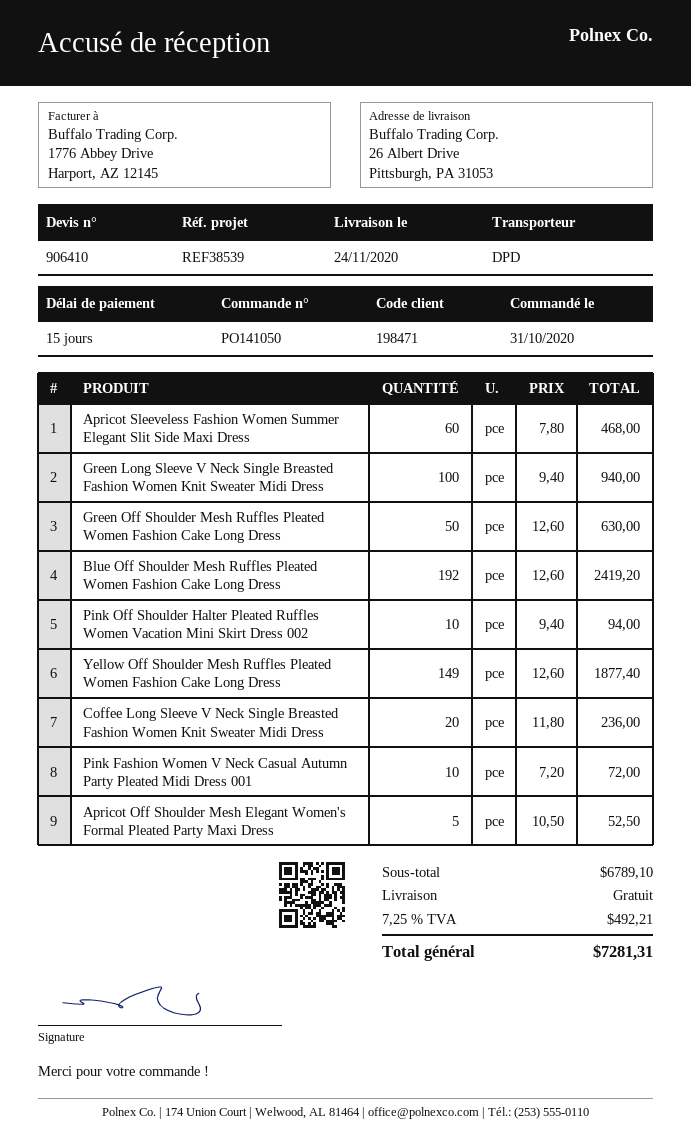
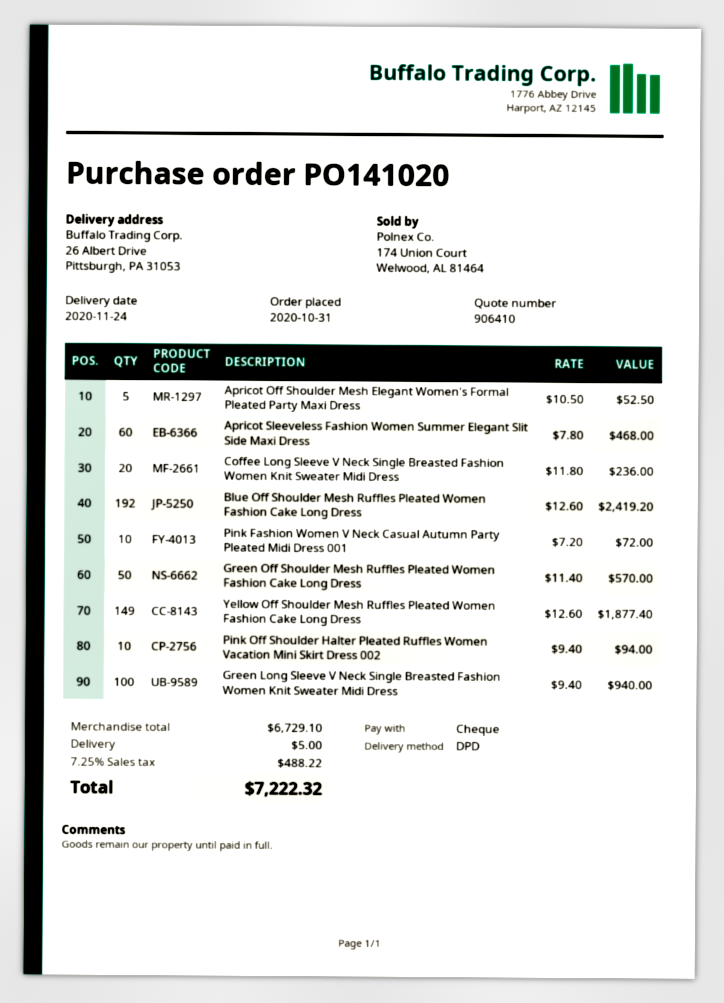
order number: PO141050 -> PO141020
Green Off Shoulder Mesh Ruffles Pleated Women Fashion Cake Long Dress: 50 x 12.60 = 630.00 -> 50 x 11.40 = 570.00
subtotal: 6789.10 -> 6729.10
shipping: 0.00 -> 5.00
tax: 7.25% = 492.21 -> 7.25% = 488.22
total: 7281.31 -> 7222.32

